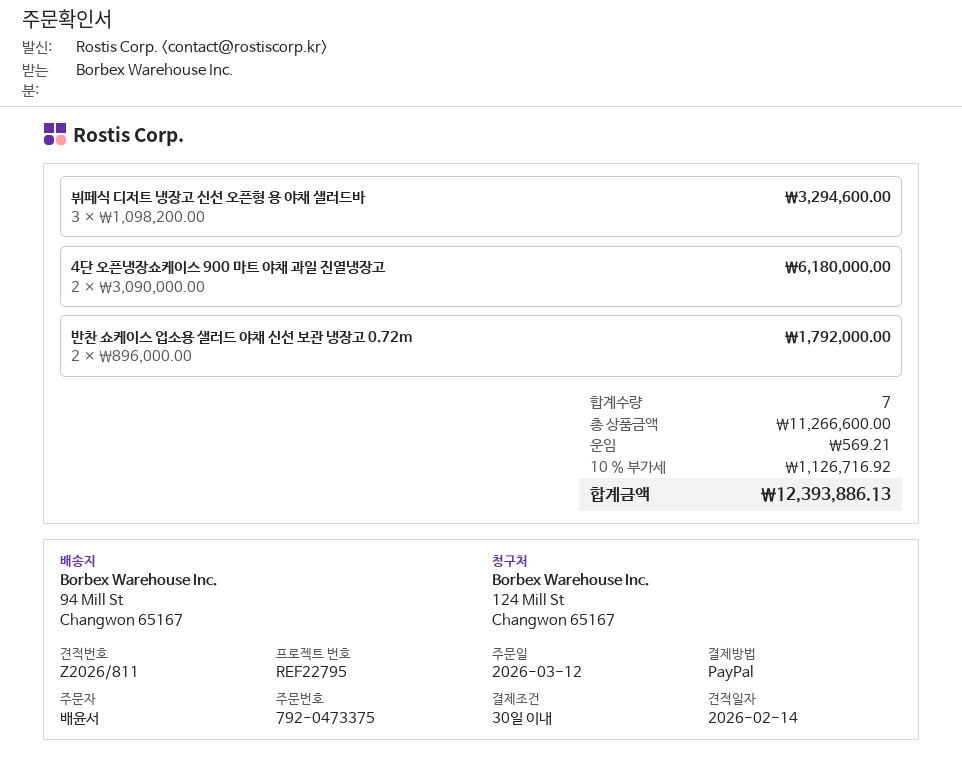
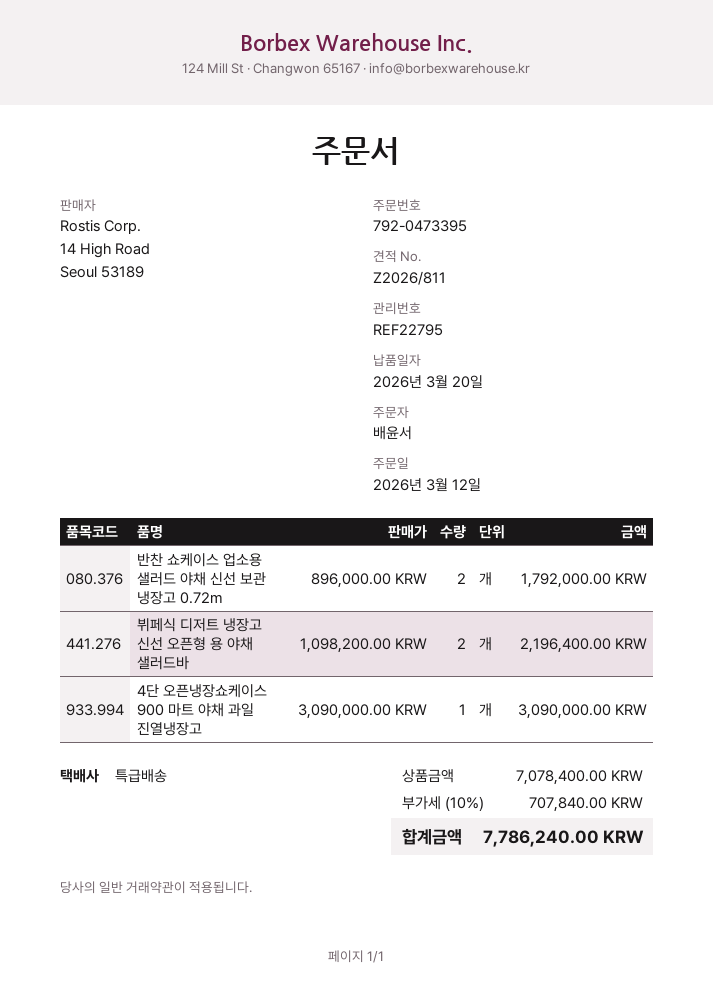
order number: 792-0473375 -> 792-0473395
뷔페식 디저트 냉장고 신선 오픈형 용 야채 샐러드바: 3 x 1098200.00 = 3294600.00 -> 2 x 1098200.00 = 2196400.00
4단 오픈냉장쇼케이스 900 마트 야채 과일 진열냉장고: 2 x 3090000.00 = 6180000.00 -> 1 x 3090000.00 = 3090000.00
subtotal: 11266600.00 -> 7078400.00
shipping: 569.21 -> none
tax: 10% = 1126716.92 -> 10% = 707840.00
total: 12393886.13 -> 7786240.00

